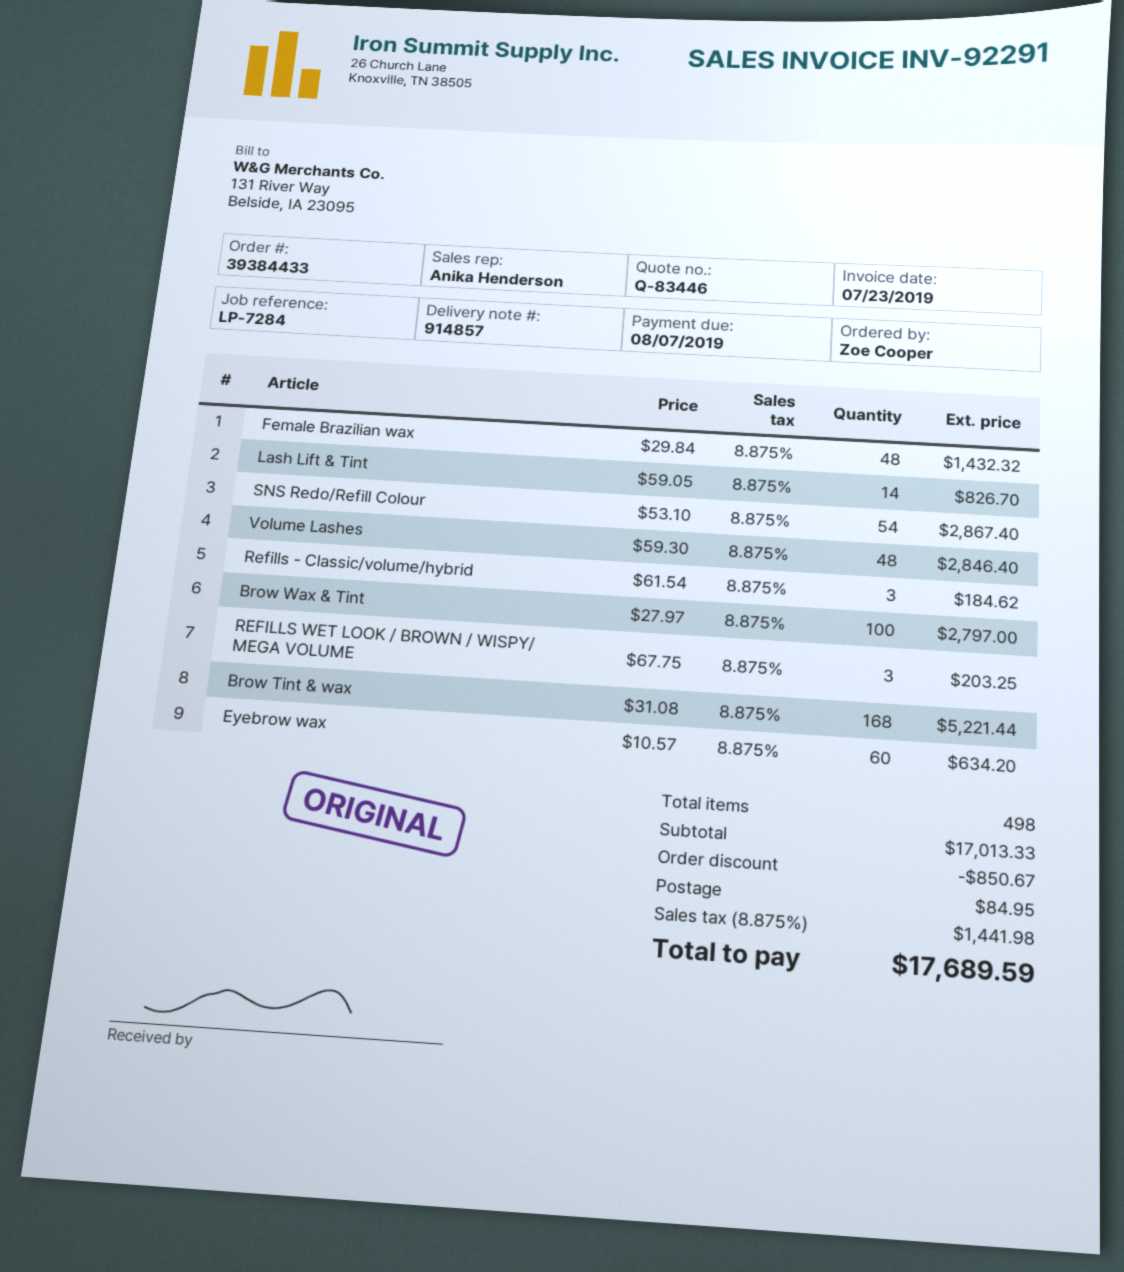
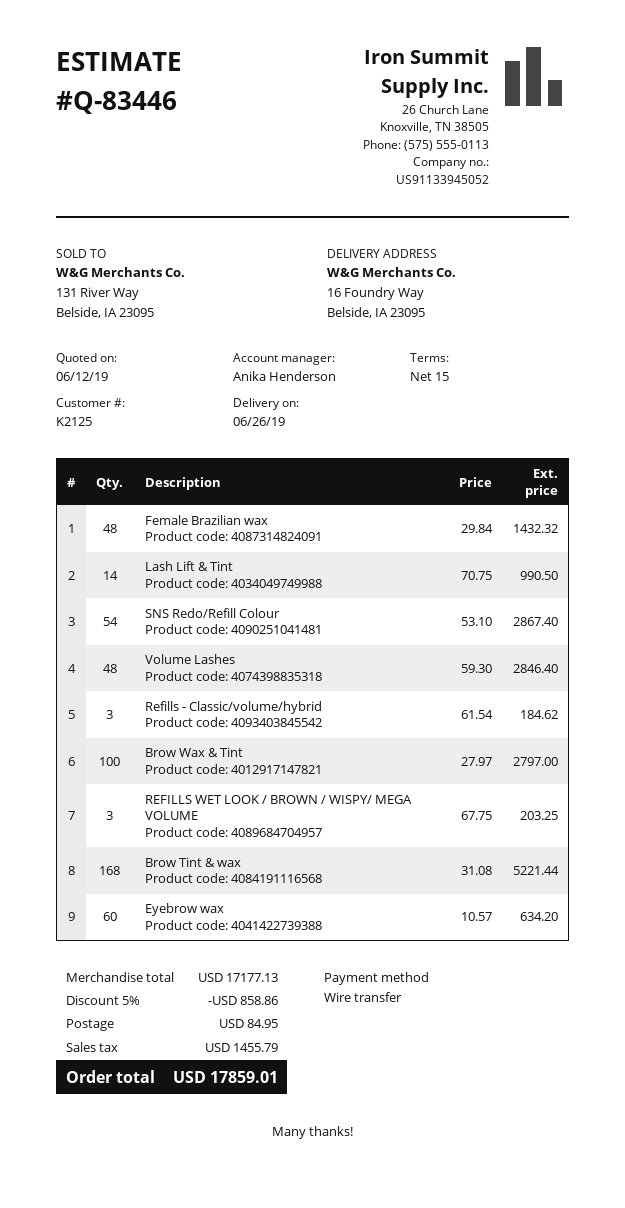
Lash Lift & Tint: 14 x 59.05 = 826.70 -> 14 x 70.75 = 990.50
subtotal: 17013.33 -> 17177.13
discount: 850.67 -> 858.86
tax: 1441.98 -> 1455.79
total: 17689.59 -> 17859.01

